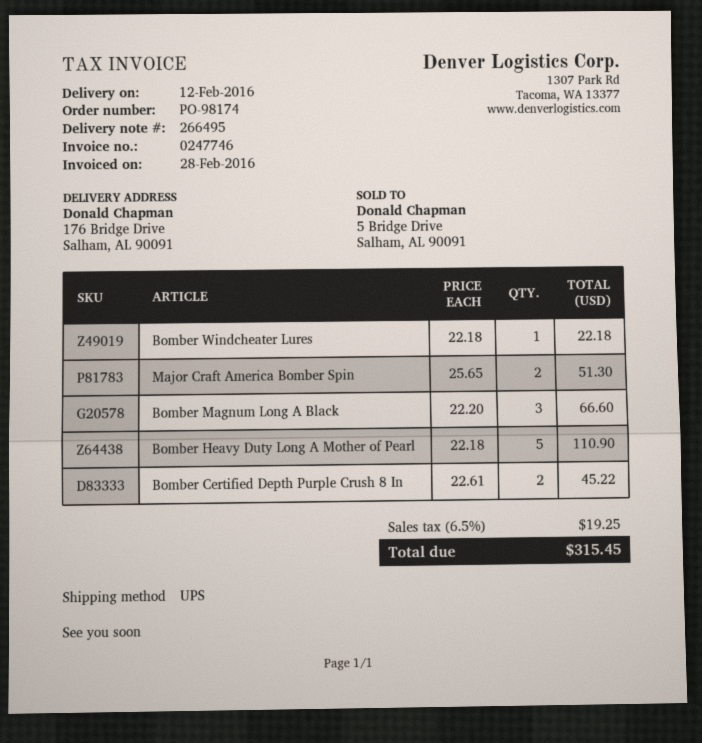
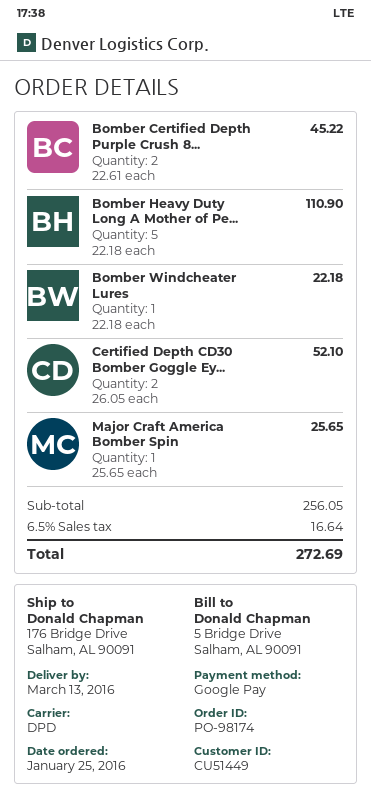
delivery date: 2016-02-12 -> 2016-03-13
shipping method: UPS -> DPD
Major Craft America Bomber Spin: 2 x 25.65 = 51.30 -> 1 x 25.65 = 25.65
Bomber Magnum Long A Black: 3 x 22.20 = 66.60 -> none
Certified Depth CD30 Bomber Goggle Ey...: none -> 2 x 26.05 = 52.10
tax: 6.5% = 19.25 -> 6.5% = 16.64
total: 315.45 -> 272.69

